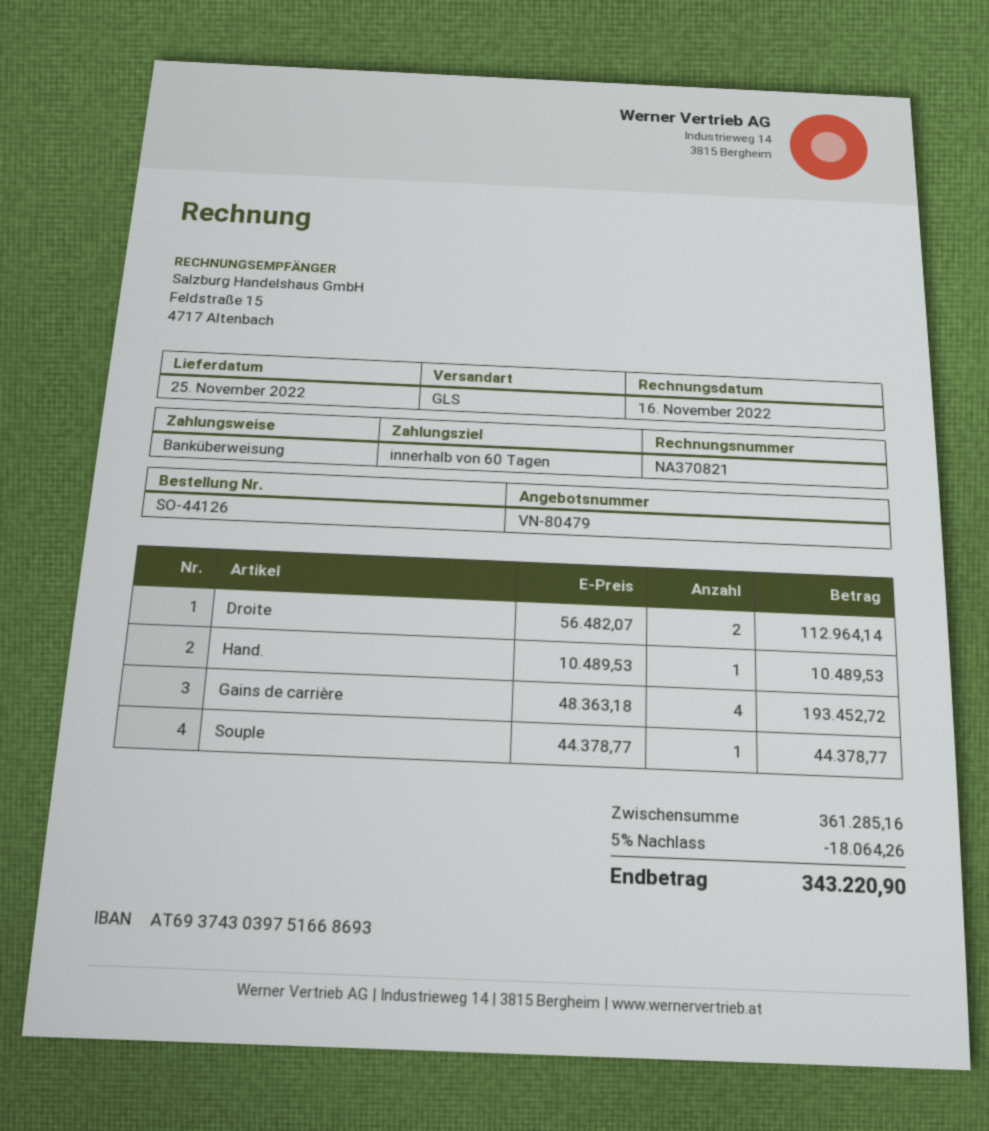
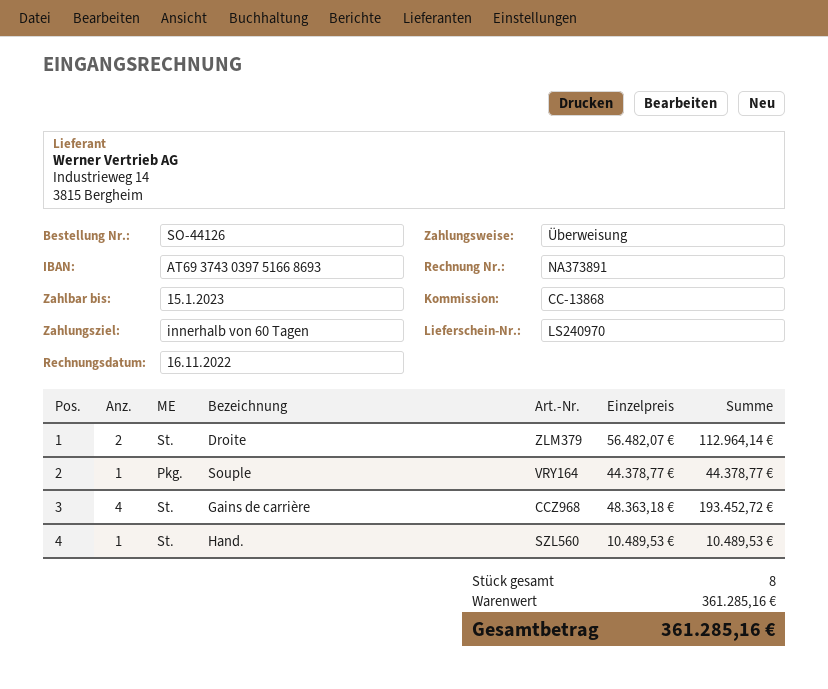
invoice number: NA370821 -> NA373891
discount: 5% = 18064.26 -> none
total: 343220.90 -> 361285.16

